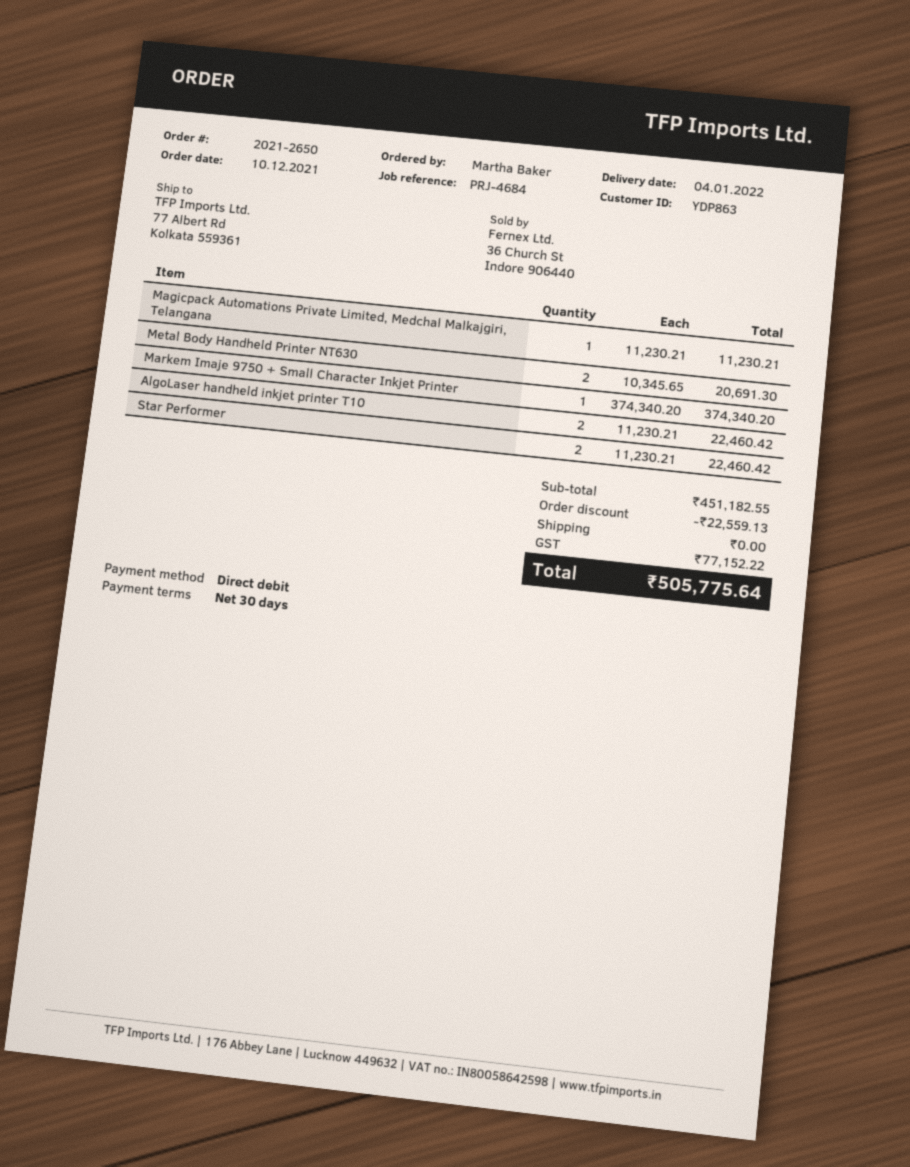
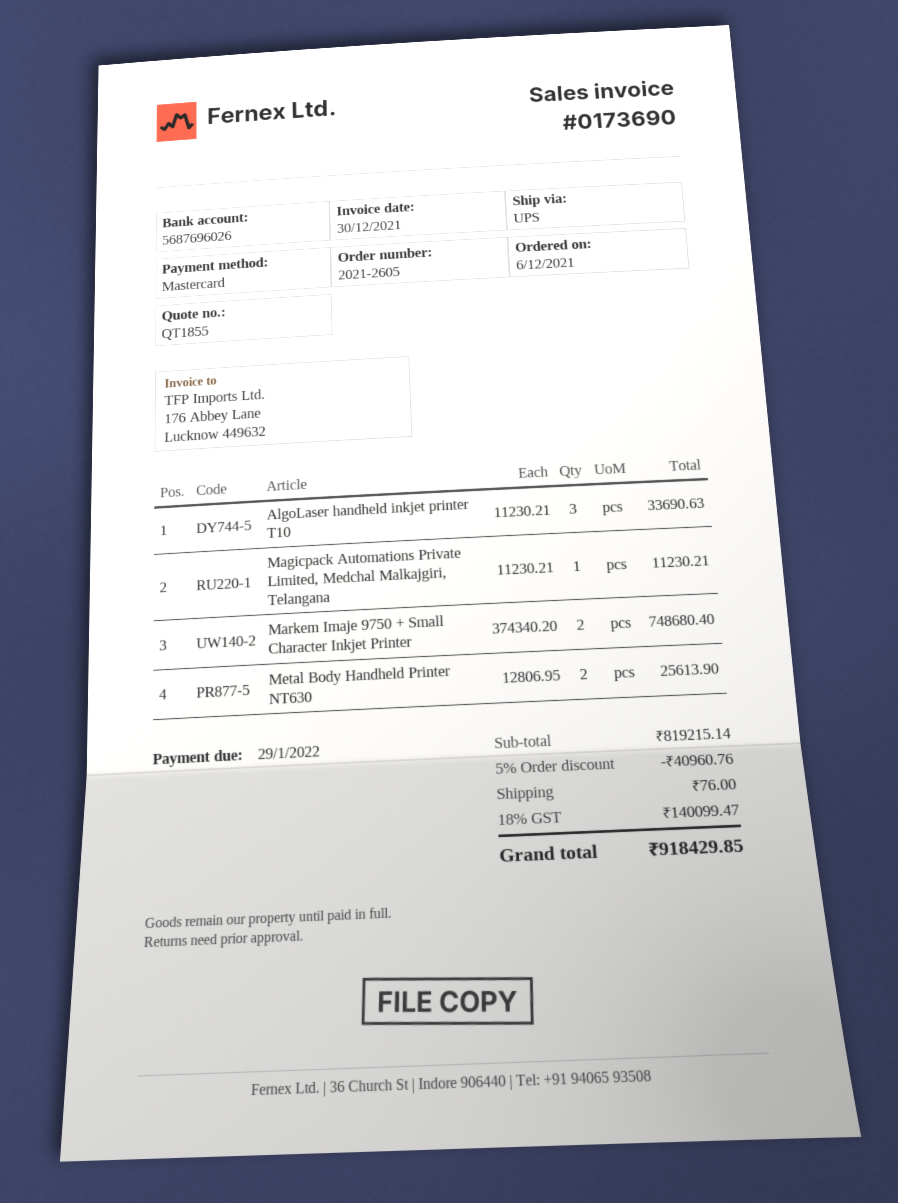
order number: 2021-2650 -> 2021-2605
order date: 2021-12-10 -> 2021-12-06
payment method: direct debit -> Mastercard
Metal Body Handheld Printer NT630: 2 x 10345.65 = 20691.30 -> 2 x 12806.95 = 25613.90
Markem Imaje 9750 + Small Character Inkjet Printer: 1 x 374340.20 = 374340.20 -> 2 x 374340.20 = 748680.40
AlgoLaser handheld inkjet printer T10: 2 x 11230.21 = 22460.42 -> 3 x 11230.21 = 33690.63
Star Performer: 2 x 11230.21 = 22460.42 -> none
subtotal: 451182.55 -> 819215.14
discount: 22559.13 -> 40960.76
shipping: 0.00 -> 76.00
tax: 77152.22 -> 140099.47
total: 505775.64 -> 918429.85

